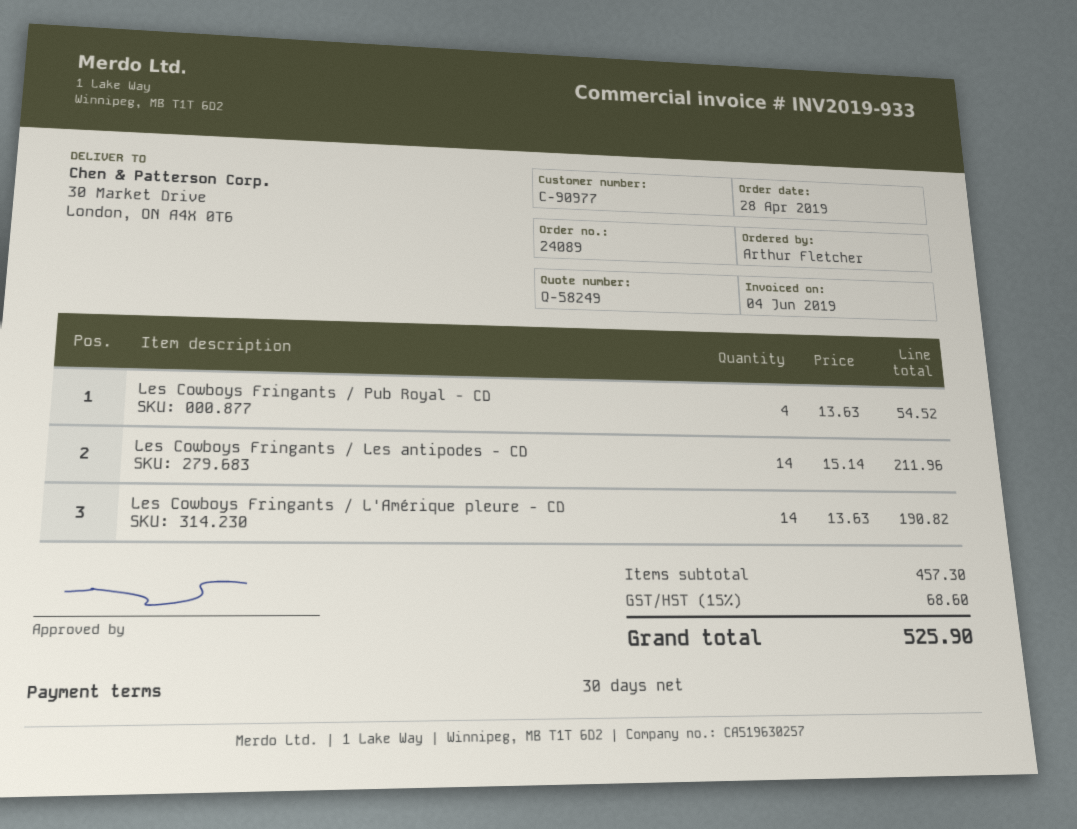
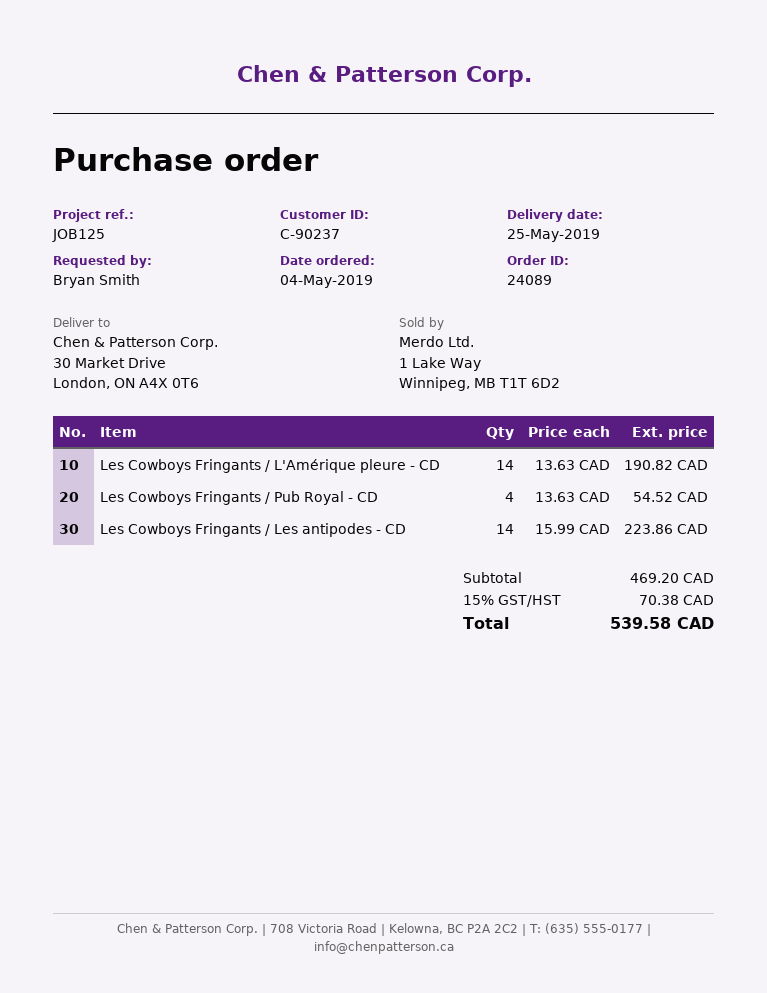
order date: 2019-04-28 -> 2019-05-04
customer number: C-90977 -> C-90237
ordered by: Arthur Fletcher -> Bryan Smith
Les Cowboys Fringants / Les antipodes - CD: 14 x 15.14 = 211.96 -> 14 x 15.99 = 223.86
subtotal: 457.30 -> 469.20
tax: 15% = 68.60 -> 15% = 70.38
total: 525.90 -> 539.58

